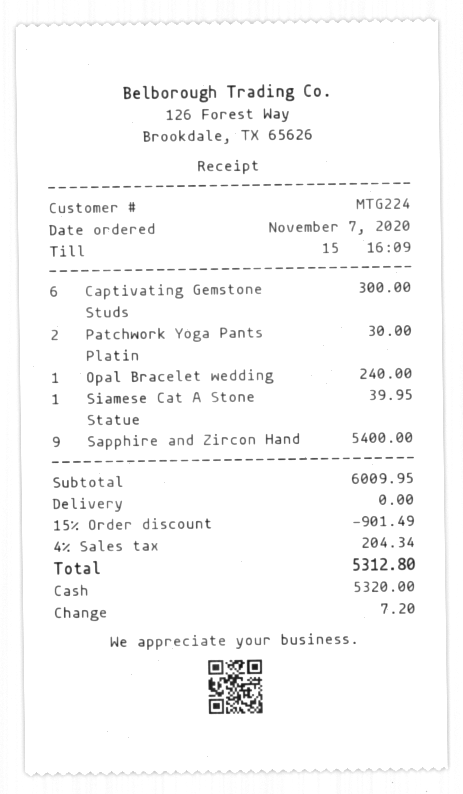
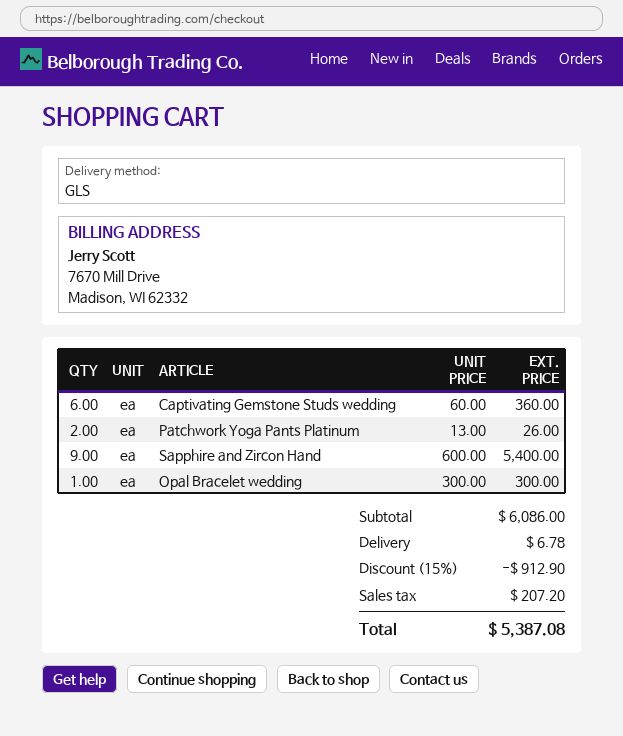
Captivating Gemstone Studs: 6 for 300.00 -> 6 for 360.00
Patchwork Yoga Pants Platin: 2 for 30.00 -> 2 for 26.00
Opal Bracelet wedding: 1 for 240.00 -> 1 for 300.00
Siamese Cat A Stone Statue: 1 for 39.95 -> none
subtotal: 6009.95 -> 6086.00
discount: 15% = 901.49 -> 15% = 912.90
shipping: 0.00 -> 6.78
tax: 204.34 -> 207.20
total: 5312.80 -> 5387.08

